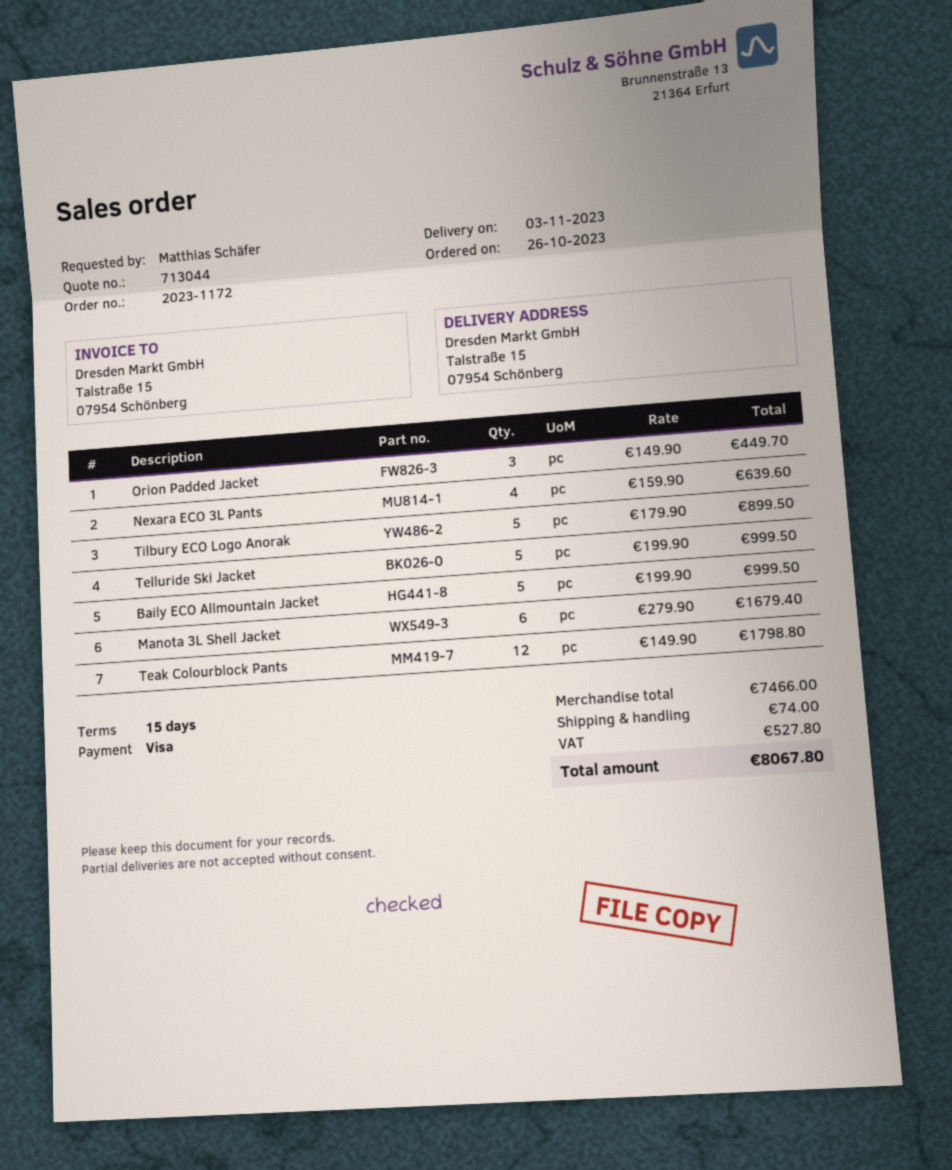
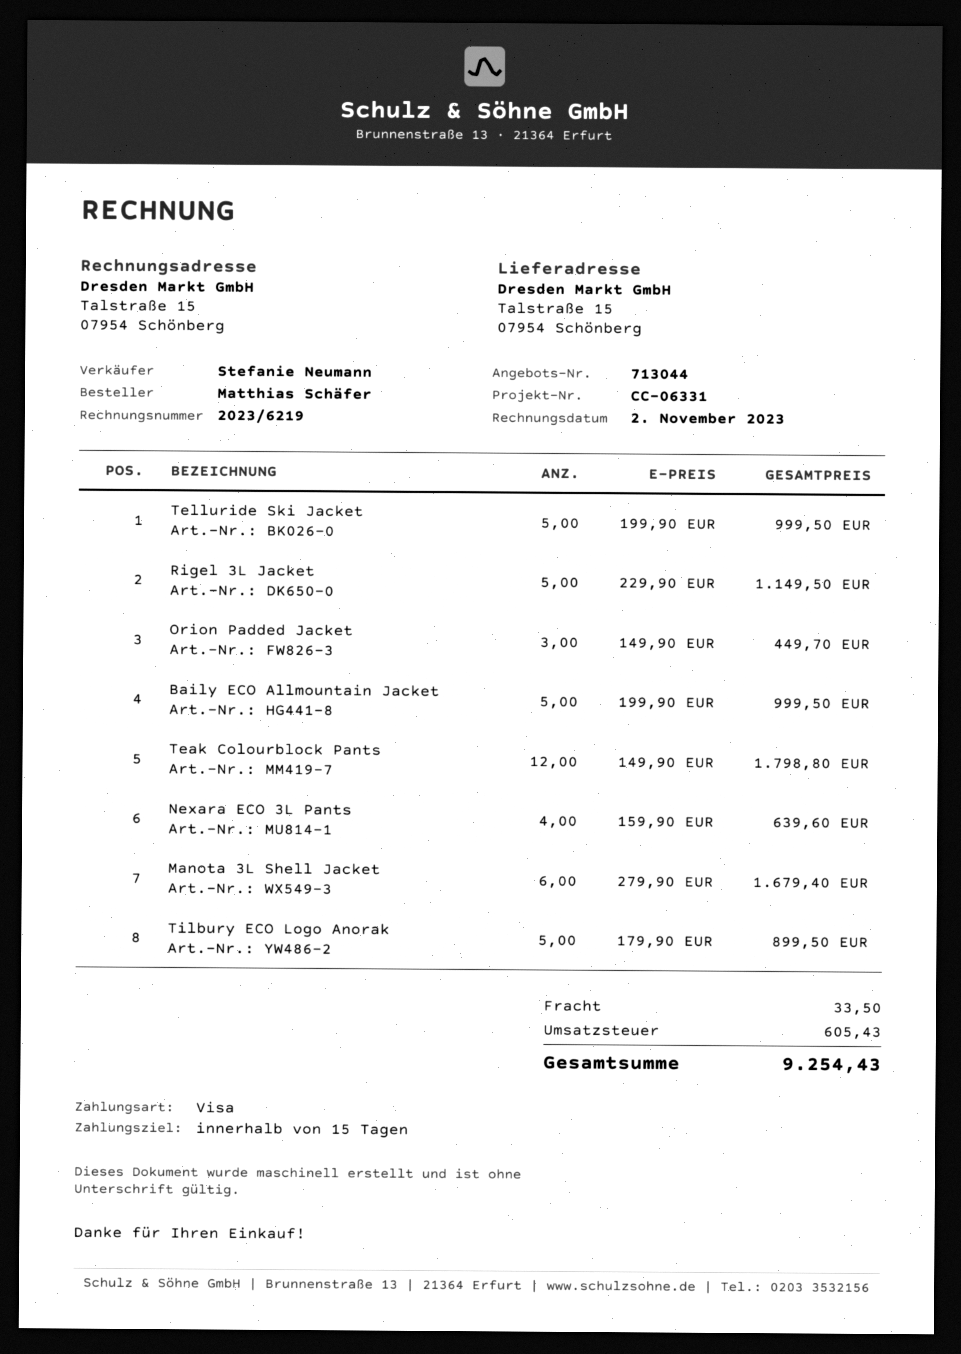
Rigel 3L Jacket: none -> 5 x 229.90 = 1149.50
shipping: 74.00 -> 33.50
tax: 527.80 -> 605.43
total: 8067.80 -> 9254.43

